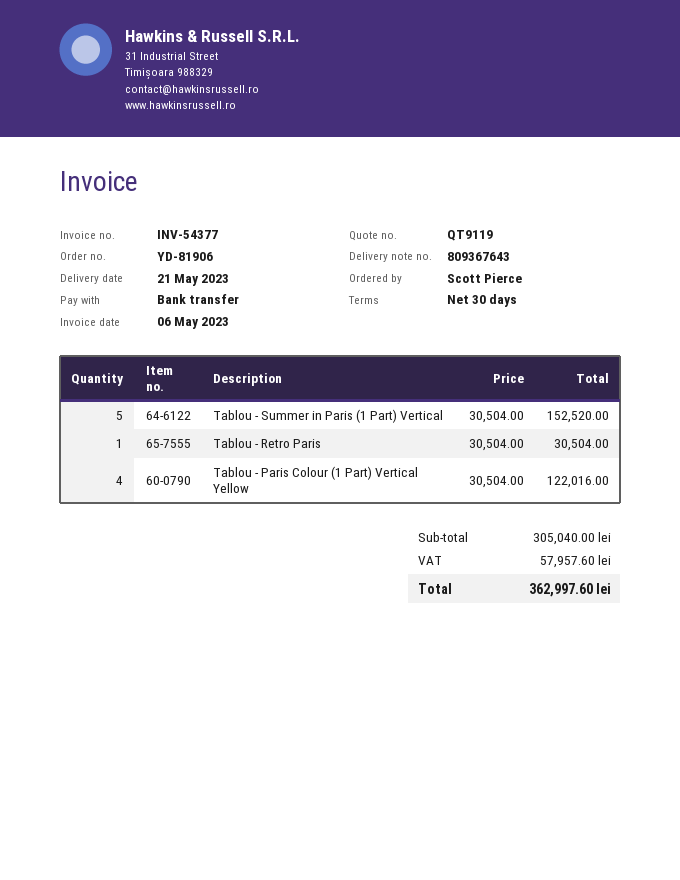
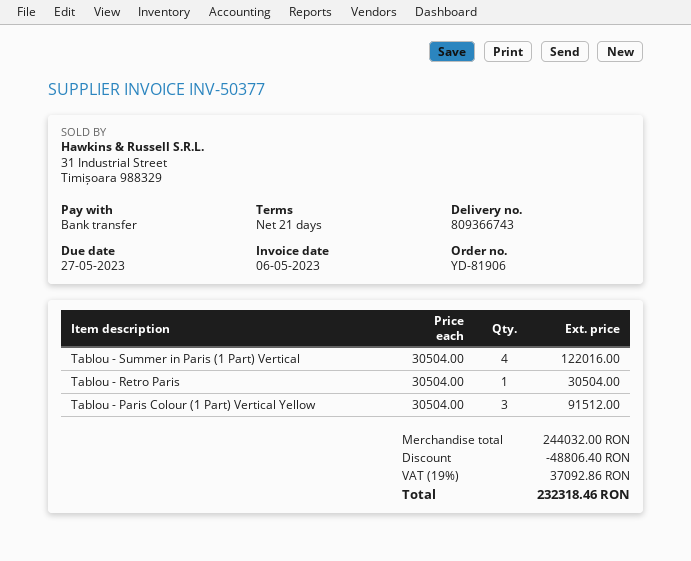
delivery note number: 809367643 -> 809366743
invoice number: INV-54377 -> INV-50377
payment terms: 30 days -> 21 days
Tablou - Summer in Paris (1 Part) Vertical: 5 x 30504.00 = 152520.00 -> 4 x 30504.00 = 122016.00
Tablou - Paris Colour (1 Part) Vertical Yellow: 4 x 30504.00 = 122016.00 -> 3 x 30504.00 = 91512.00
subtotal: 305040.00 -> 244032.00
discount: none -> 48806.40
tax: 57957.60 -> 37092.86
total: 362997.60 -> 232318.46

